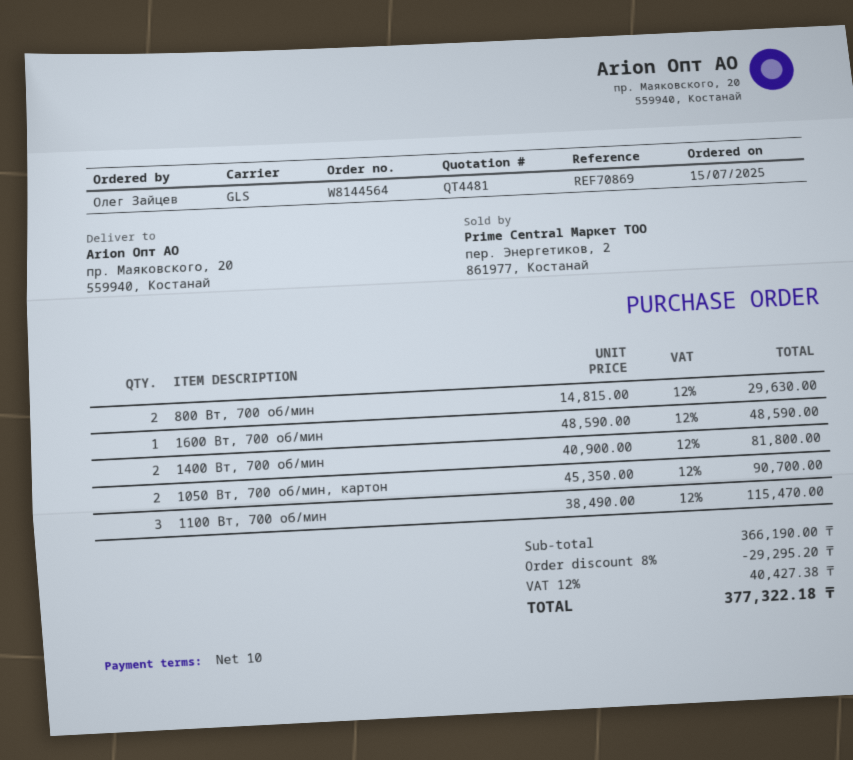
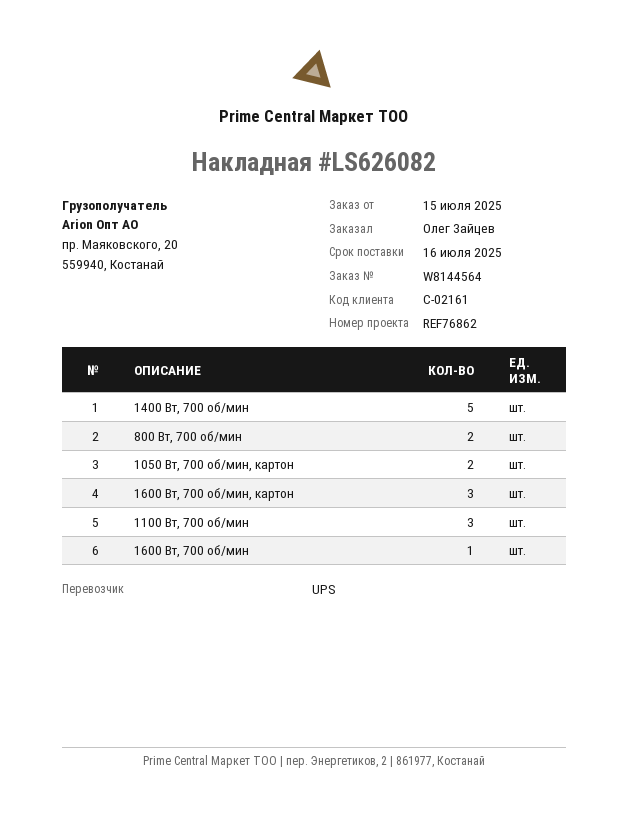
reference: REF70869 -> REF76862
shipping method: GLS -> UPS
1400 Вт, 700 об/мин: 2 -> 5
1600 Вт, 700 об/мин, картон: none -> 3

